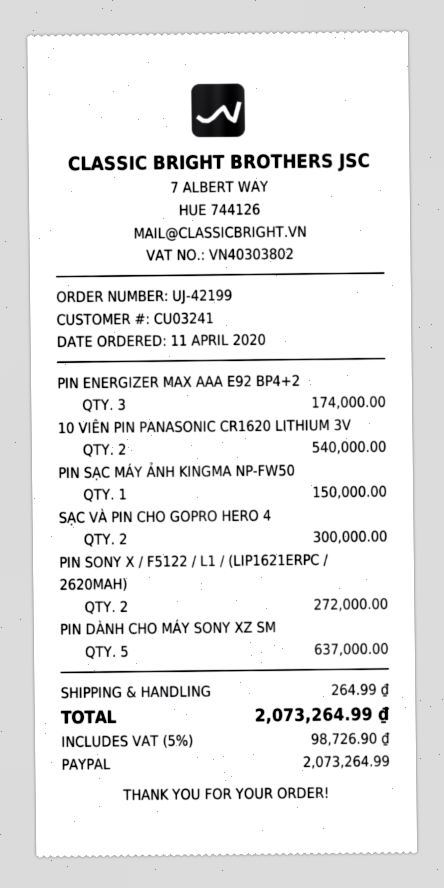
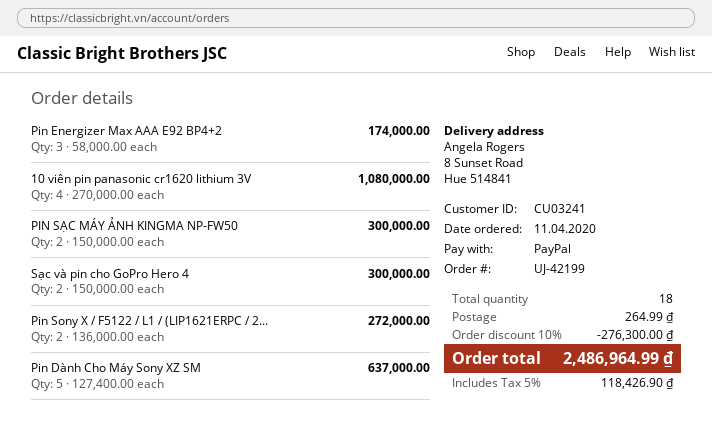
10 VIÊN PIN PANASONIC CR1620 LITHIUM 3V: 2 for 540000.00 -> 4 for 1080000.00
PIN SẠC MÁY ẢNH KINGMA NP-FW50: 1 for 150000.00 -> 2 for 300000.00
discount: none -> 10% = 276300.00
tax: 5% = 98726.90 -> 5% = 118426.90
total: 2073264.99 -> 2486964.99

